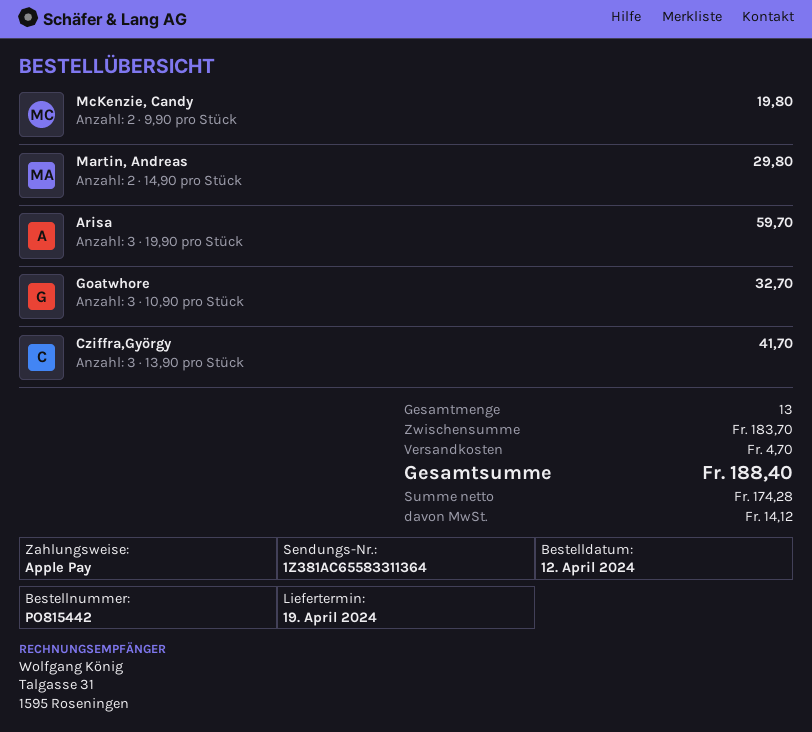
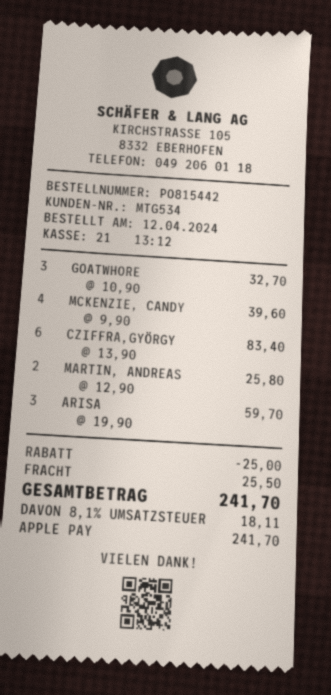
McKenzie, Candy: 2 x 9.90 = 19.80 -> 4 x 9.90 = 39.60
Martin, Andreas: 2 x 14.90 = 29.80 -> 2 x 12.90 = 25.80
Cziffra,György: 3 x 13.90 = 41.70 -> 6 x 13.90 = 83.40
discount: none -> 25.00
shipping: 4.70 -> 25.50
tax: 14.12 -> 18.11
total: 188.40 -> 241.70

